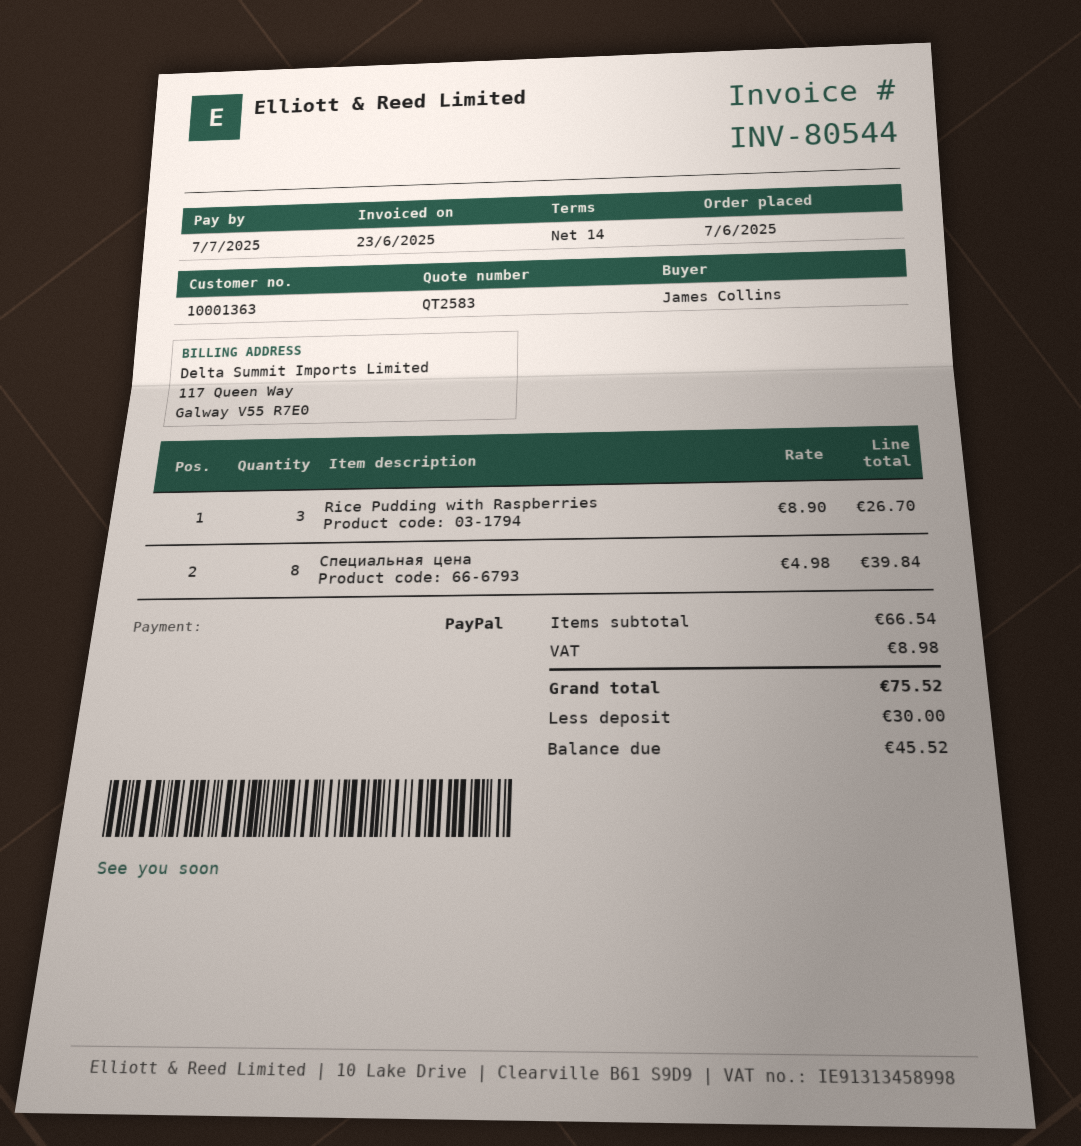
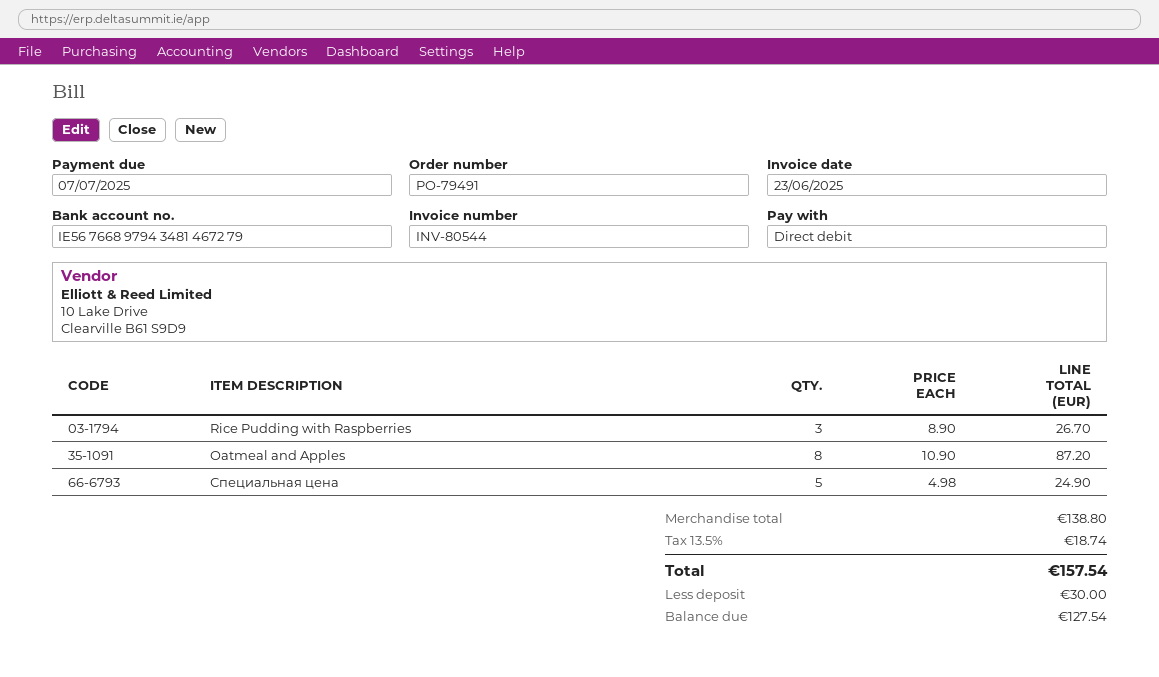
payment method: PayPal -> direct debit
Специальная цена: 8 x 4.98 = 39.84 -> 5 x 4.98 = 24.90
Oatmeal and Apples: none -> 8 x 10.90 = 87.20
subtotal: 66.54 -> 138.80
tax: 8.98 -> 18.74
total: 75.52 -> 157.54
balance: 45.52 -> 127.54

